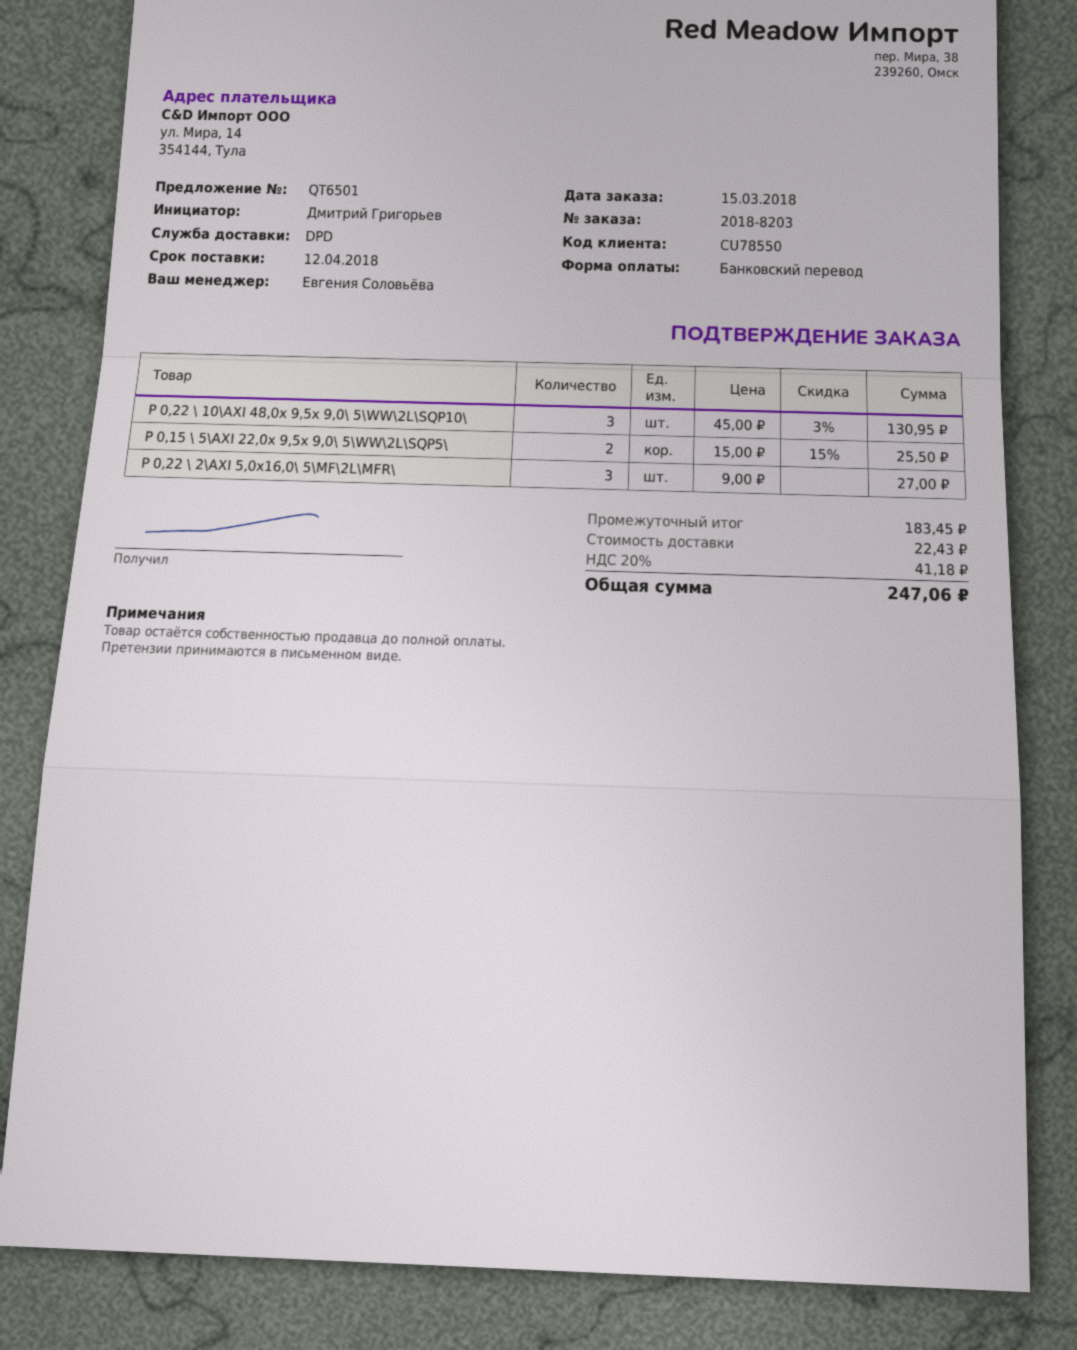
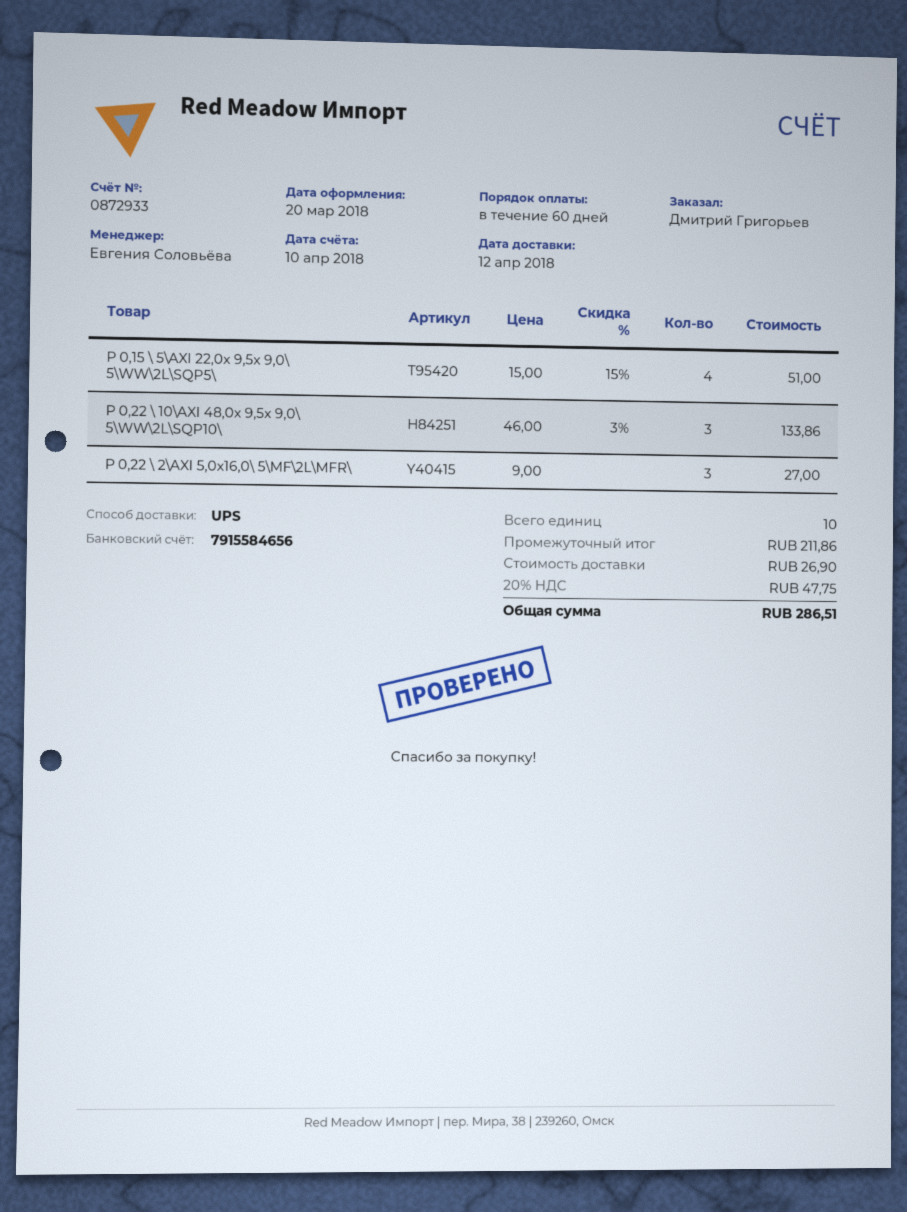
order date: 2018-03-15 -> 2018-03-20
shipping method: DPD -> UPS
Р 0,22 \ 10\AXI 48,0x 9,5x 9,0\ 5\WW\2L\SQP10\: 3 x 45.00 - 3% = 130.95 -> 3 x 46.00 - 3% = 133.86
Р 0,15 \ 5\AXI 22,0x 9,5x 9,0\ 5\WW\2L\SQP5\: 2 x 15.00 - 15% = 25.50 -> 4 x 15.00 - 15% = 51.00
subtotal: 183.45 -> 211.86
shipping: 22.43 -> 26.90
tax: 20% = 41.18 -> 20% = 47.75
total: 247.06 -> 286.51

